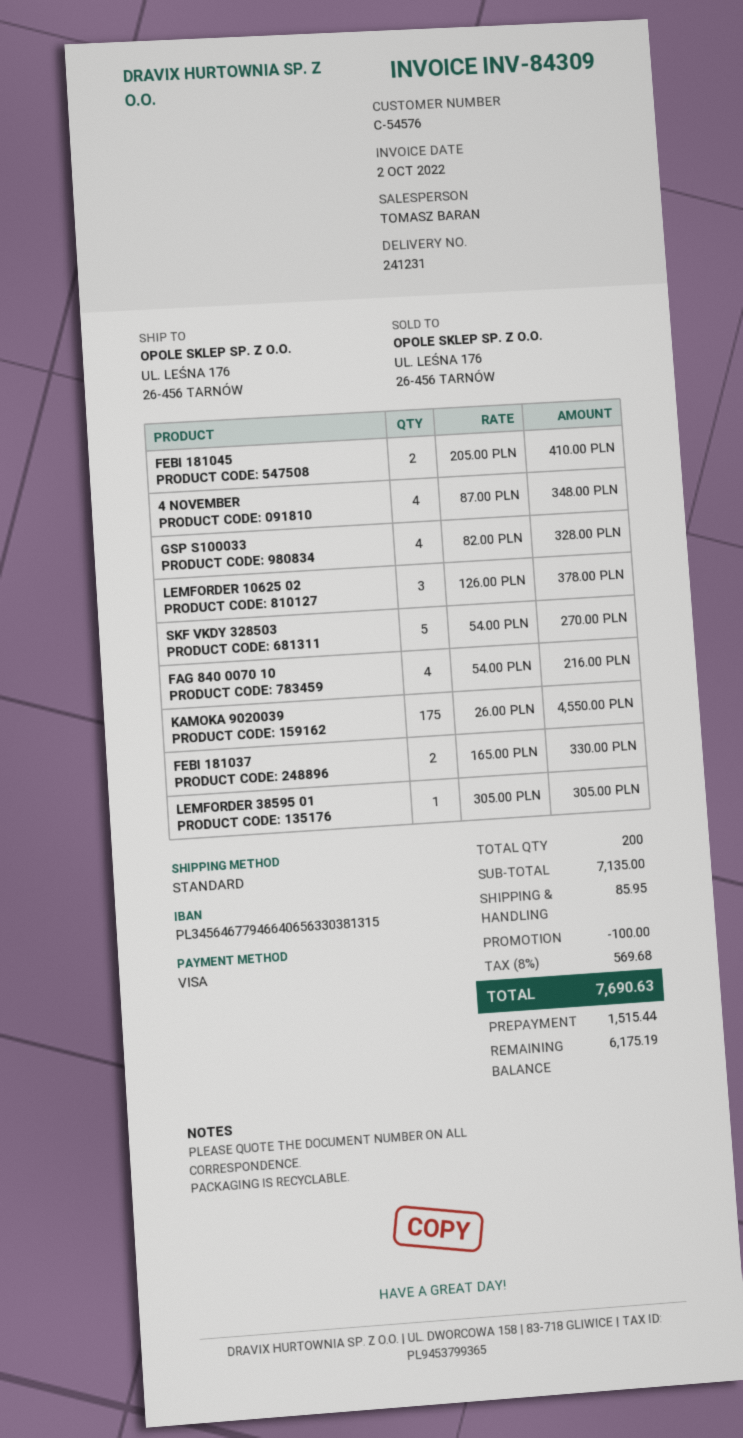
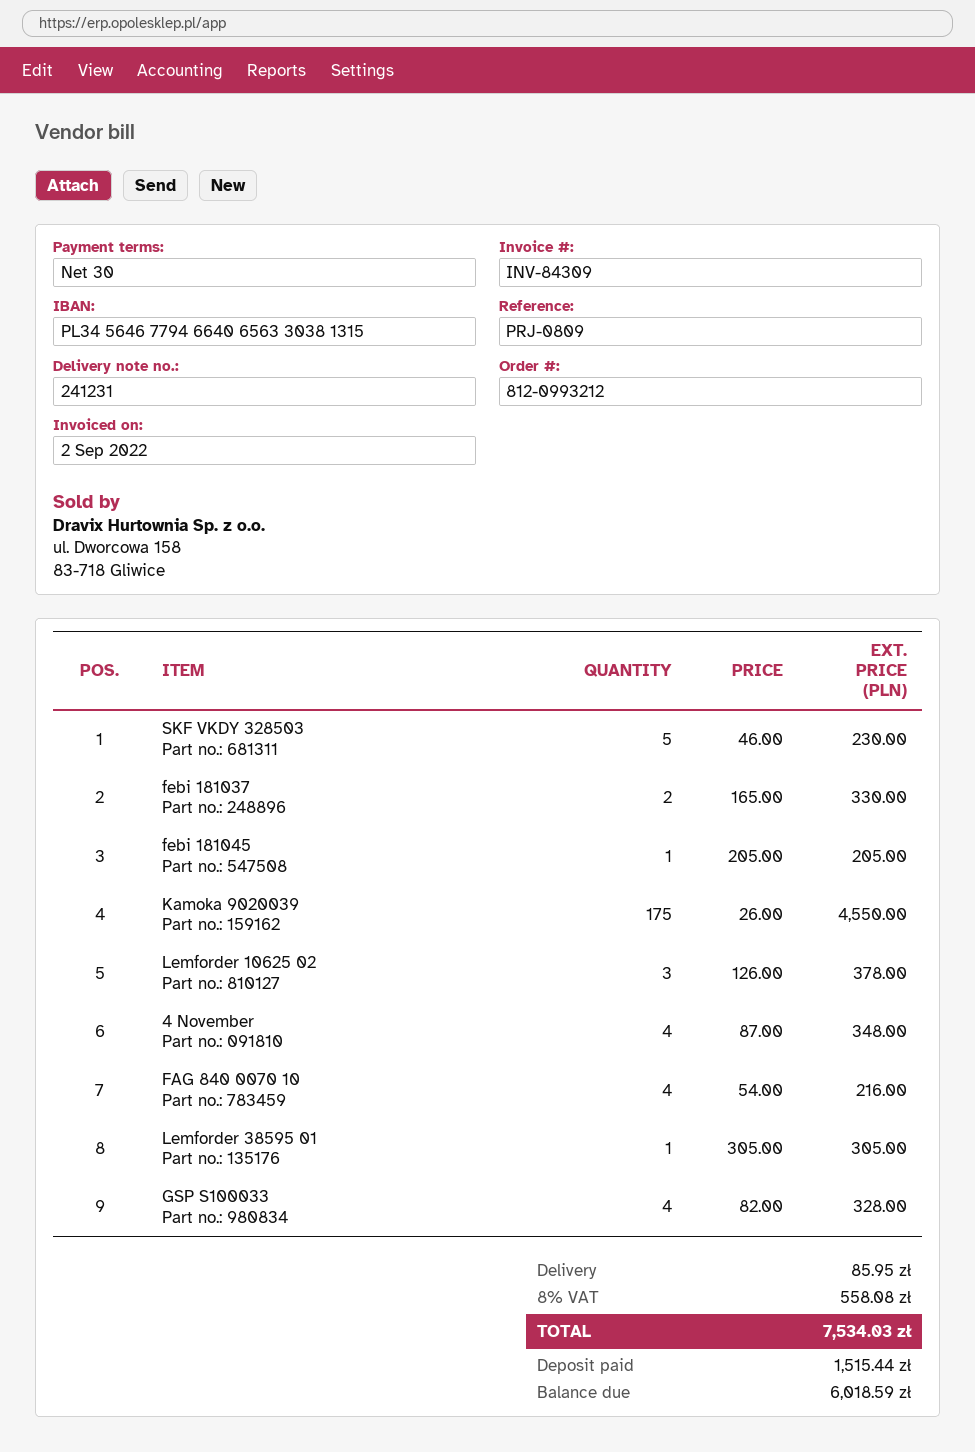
invoice date: 2022-10-02 -> 2022-09-02
FEBI 181045: 2 x 205.00 = 410.00 -> 1 x 205.00 = 205.00
SKF VKDY 328503: 5 x 54.00 = 270.00 -> 5 x 46.00 = 230.00
discount: 100.00 -> none
tax: 8% = 569.68 -> 8% = 558.08
total: 7690.63 -> 7534.03
balance: 6175.19 -> 6018.59

